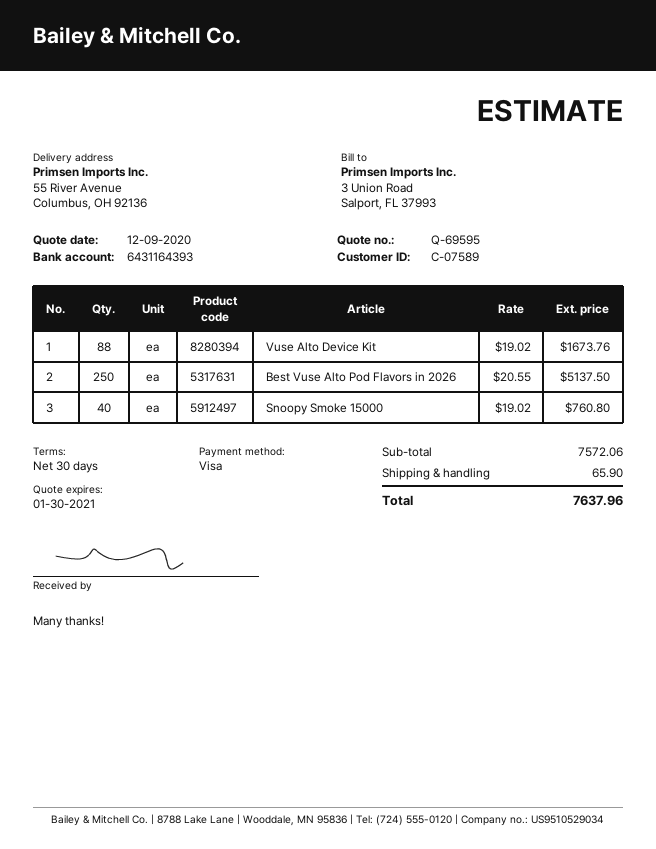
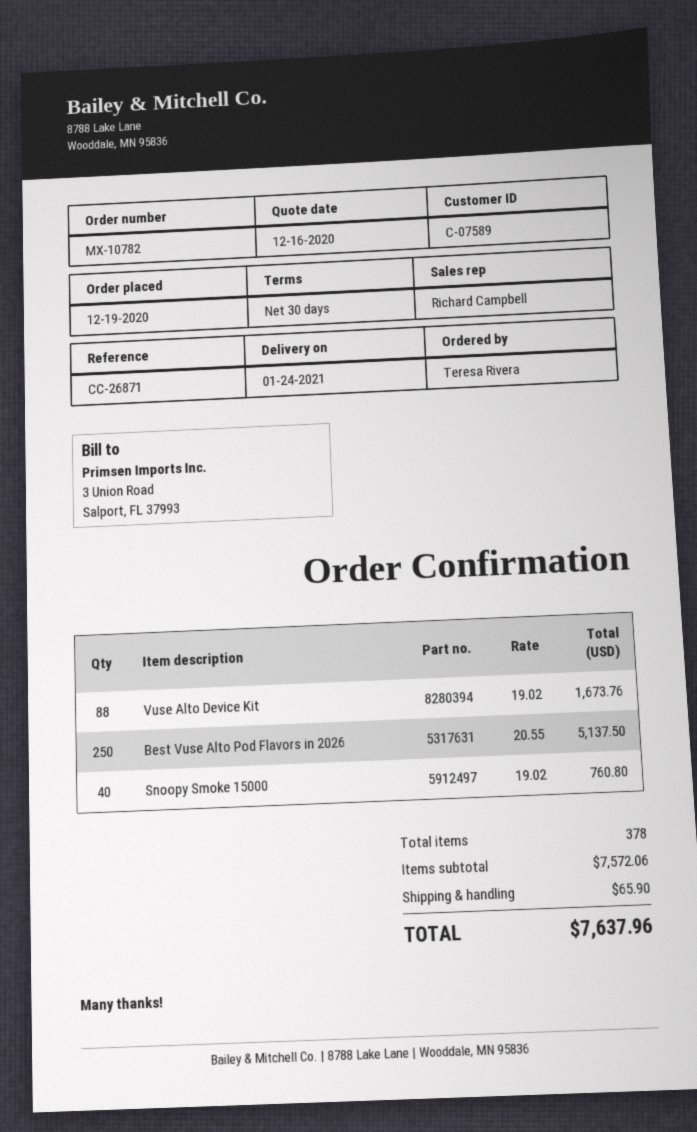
quote date: 2020-12-09 -> 2020-12-16

